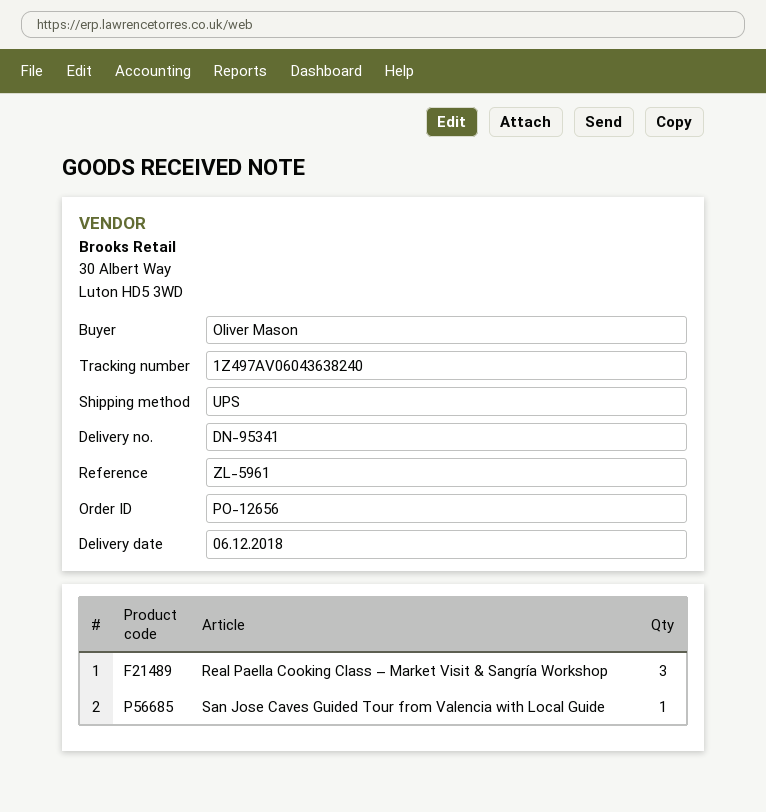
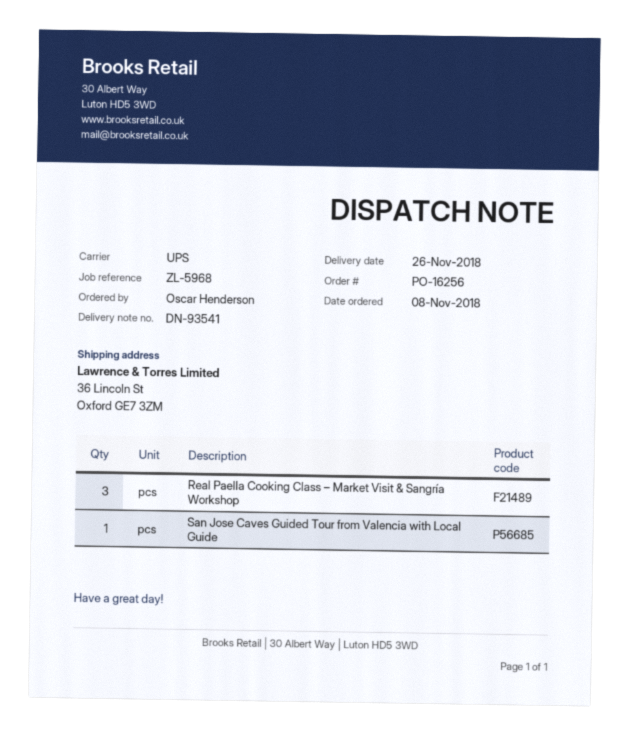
order number: PO-12656 -> PO-16256
delivery note number: DN-95341 -> DN-93541
delivery date: 2018-12-06 -> 2018-11-26
reference: ZL-5961 -> ZL-5968
ordered by: Oliver Mason -> Oscar Henderson

